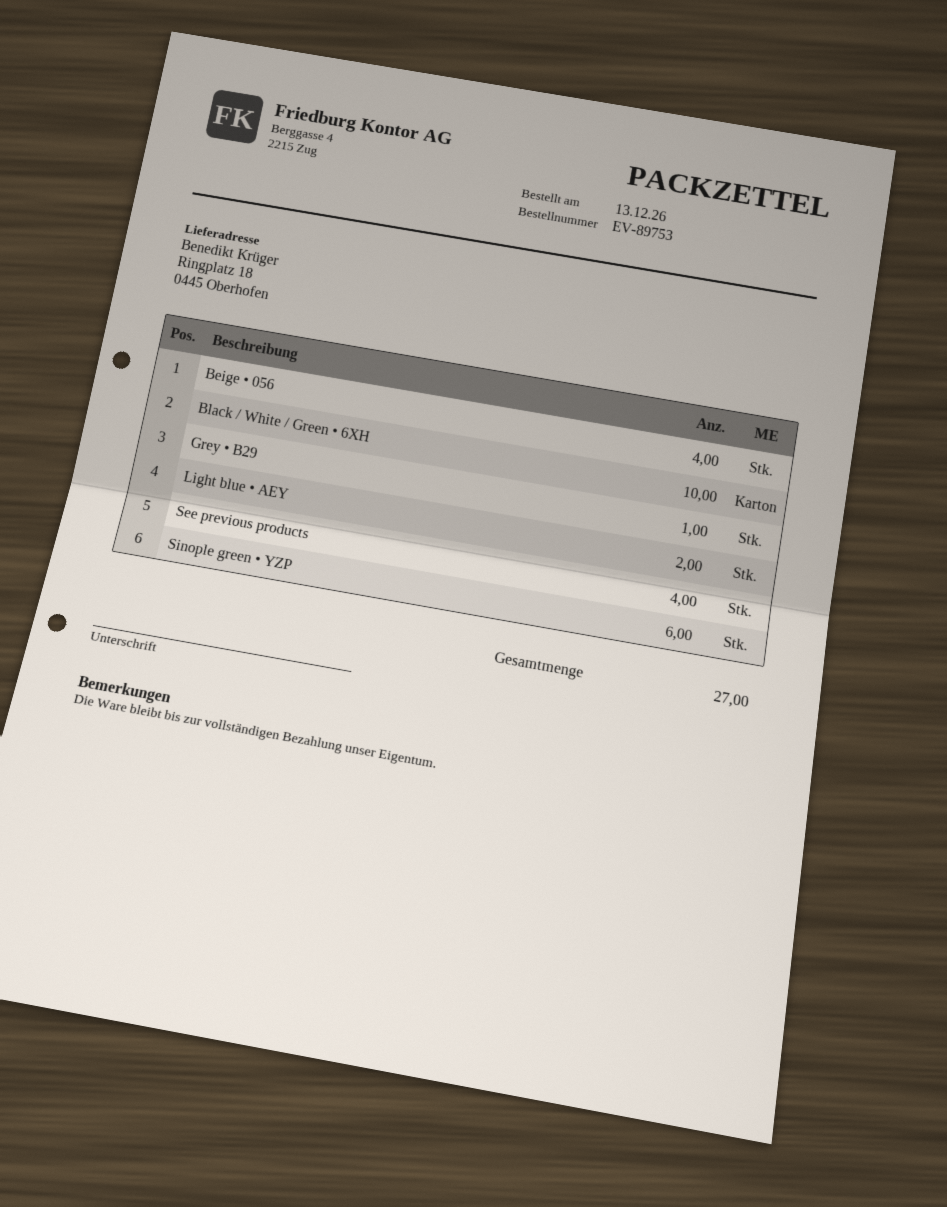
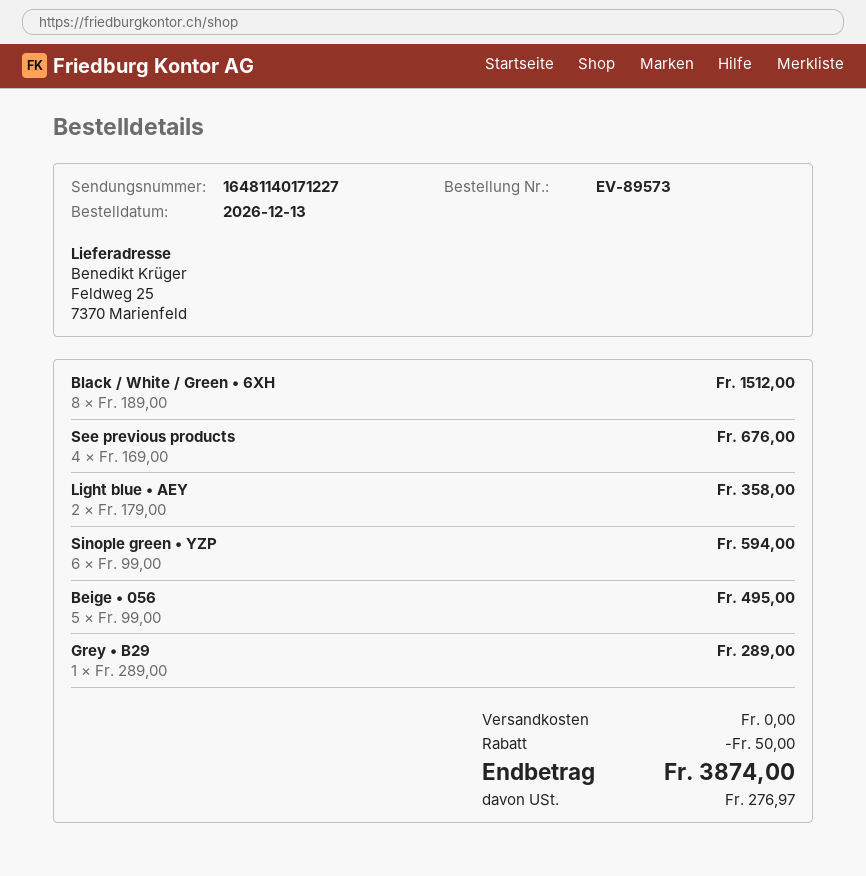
order number: EV-89753 -> EV-89573
ship to: Ringplatz 18, 0445 Oberhofen -> Feldweg 25, 7370 Marienfeld
Beige • 056: 4 -> 5
Black / White / Green • 6XH: 10 -> 8

